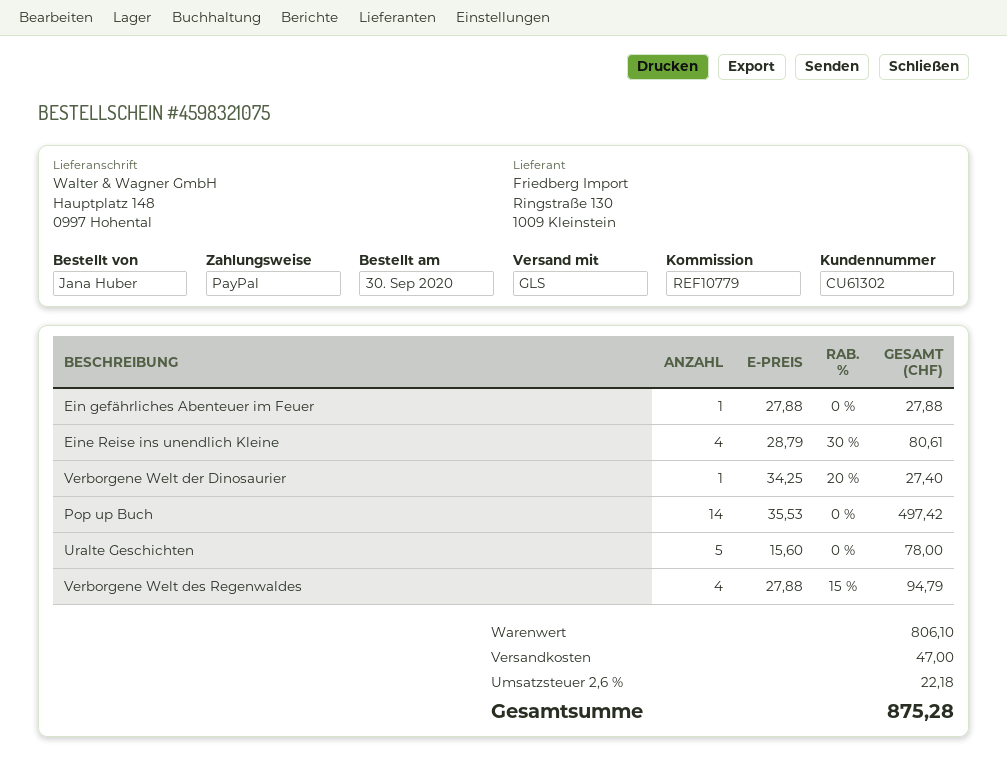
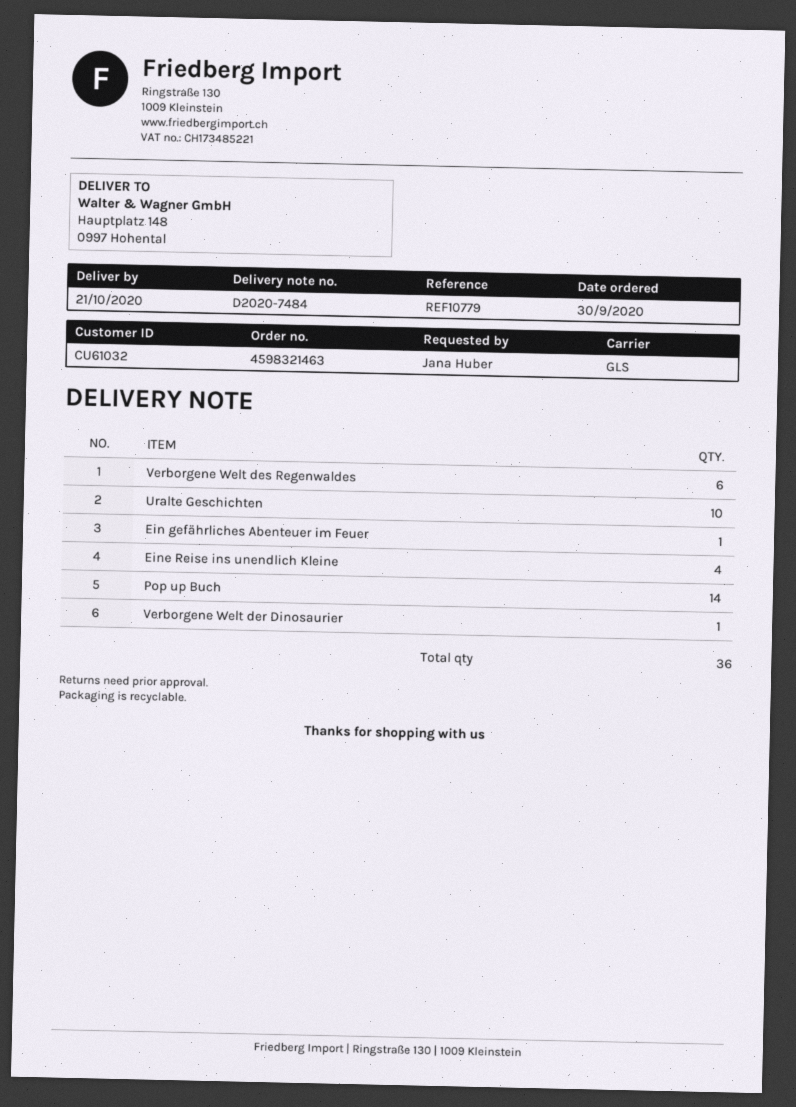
order number: 4598321075 -> 4598321463
customer number: CU61302 -> CU61032
Uralte Geschichten: 5 -> 10
Verborgene Welt des Regenwaldes: 4 -> 6

